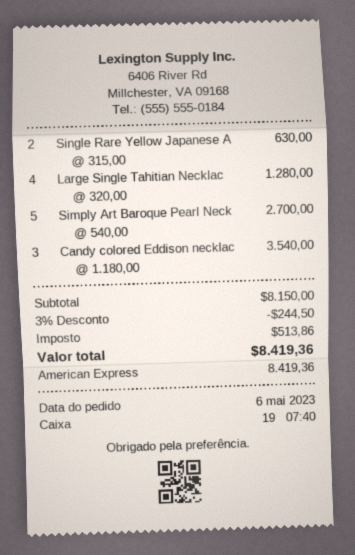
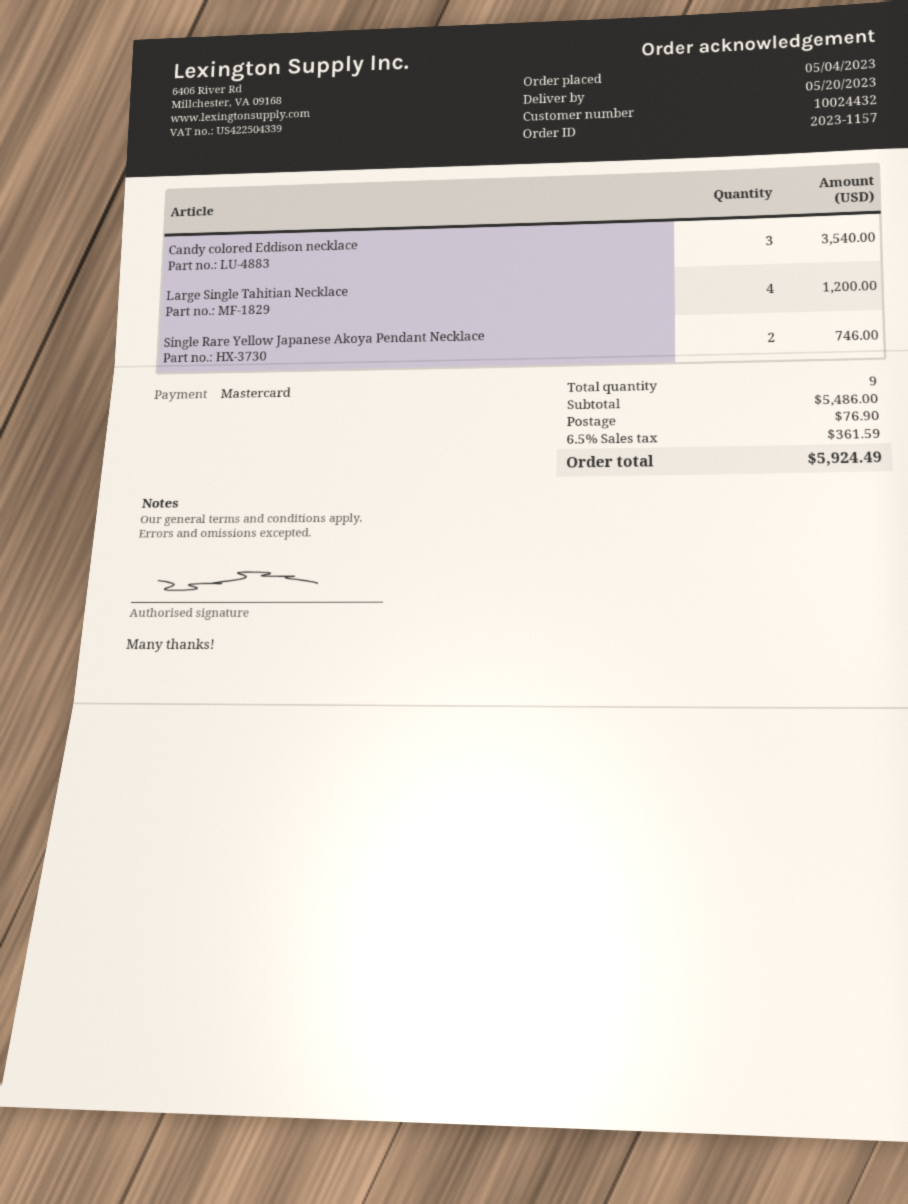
order date: 2023-05-06 -> 2023-05-04
payment method: American Express -> Mastercard
Single Rare Yellow Japanese A: 2 for 630.00 -> 2 for 746.00
Large Single Tahitian Necklac: 4 for 1280.00 -> 4 for 1200.00
Simply Art Baroque Pearl Neck: 5 for 2700.00 -> none
subtotal: 8150.00 -> 5486.00
discount: 3% = 244.50 -> none
shipping: none -> 76.90
tax: 513.86 -> 361.59
total: 8419.36 -> 5924.49

